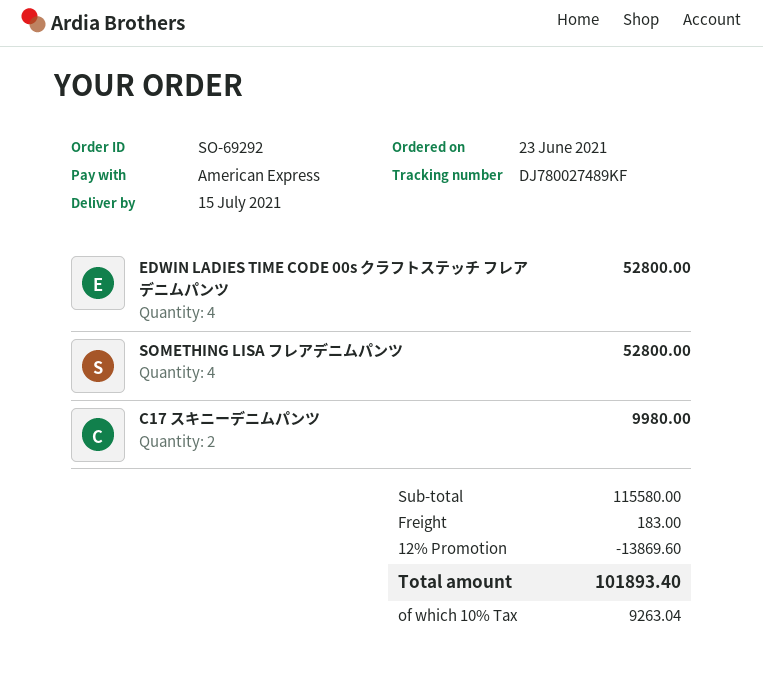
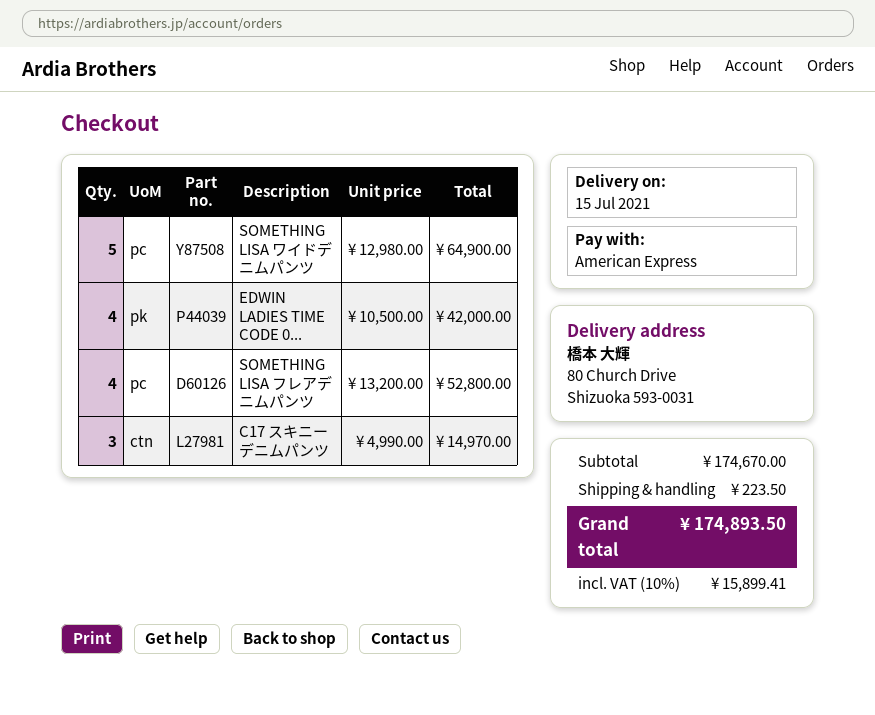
EDWIN LADIES TIME CODE 00s クラフトステッチ フレアデニムパンツ: 4 for 52800.00 -> 4 for 42000.00
C17 スキニーデニムパンツ: 2 for 9980.00 -> 3 for 14970.00
SOMETHING LISA ワイドデニムパンツ: none -> 5 for 64900.00
subtotal: 115580.00 -> 174670.00
discount: 12% = 13869.60 -> none
shipping: 183.00 -> 223.50
tax: 10% = 9263.04 -> 10% = 15899.41
total: 101893.40 -> 174893.50

